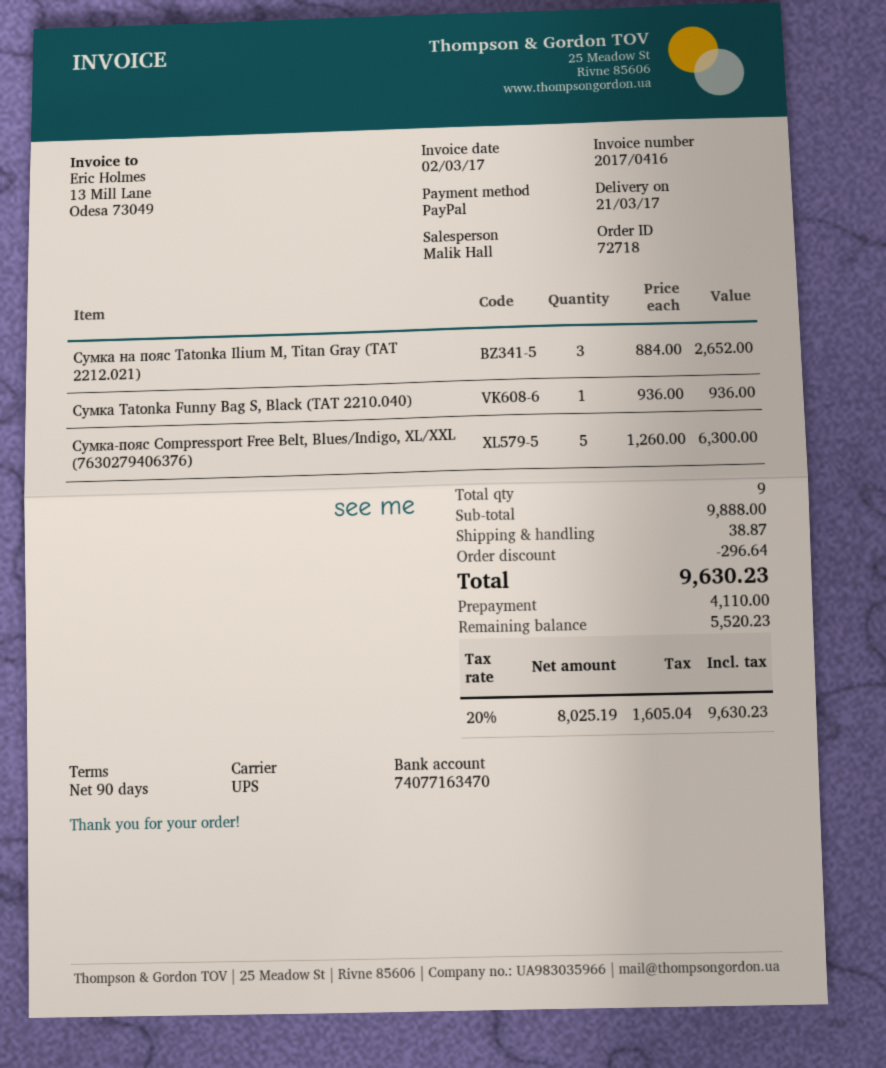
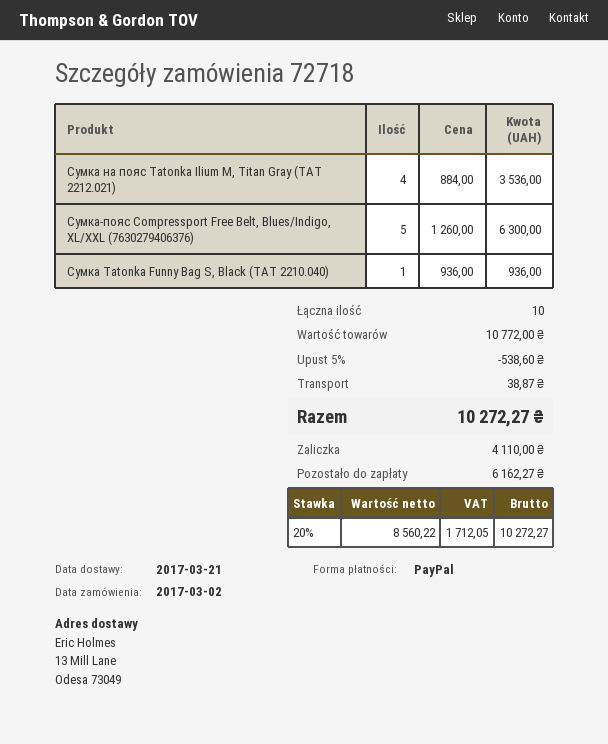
Сумка на пояс Tatonka Ilium M, Titan Gray (TAT 2212.021): 3 x 884.00 = 2652.00 -> 4 x 884.00 = 3536.00
total quantity: 9 -> 10
subtotal: 9888.00 -> 10772.00
discount: 296.64 -> 538.60
net: 8025.19 -> 8560.22
tax: 20% = 1605.04 -> 20% = 1712.05
total: 9630.23 -> 10272.27
balance: 5520.23 -> 6162.27

